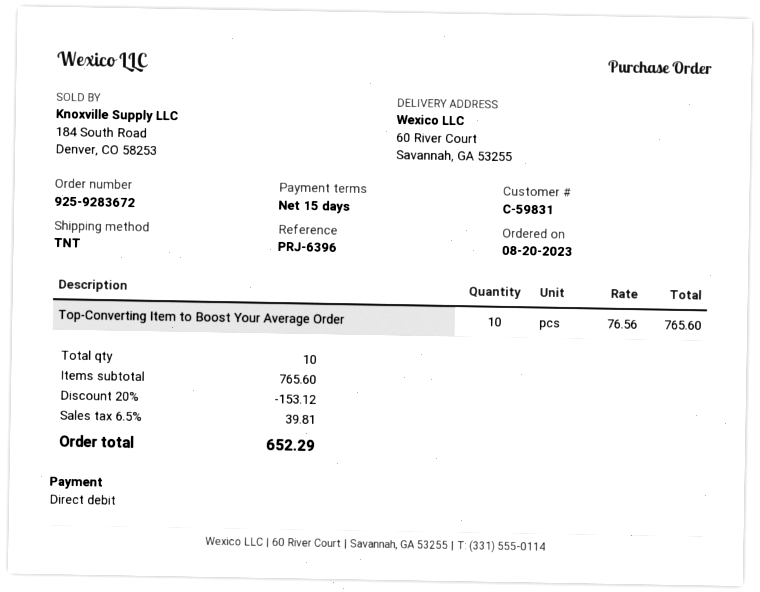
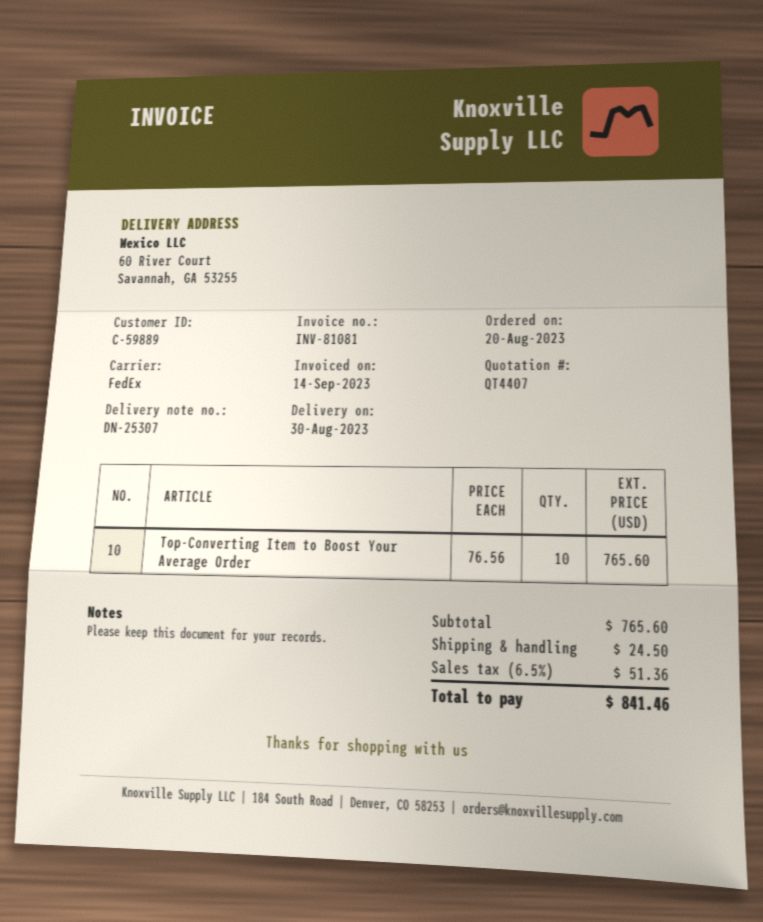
customer number: C-59831 -> C-59889
shipping method: TNT -> FedEx
discount: 20% = 153.12 -> none
shipping: none -> 24.50
tax: 6.5% = 39.81 -> 6.5% = 51.36
total: 652.29 -> 841.46

